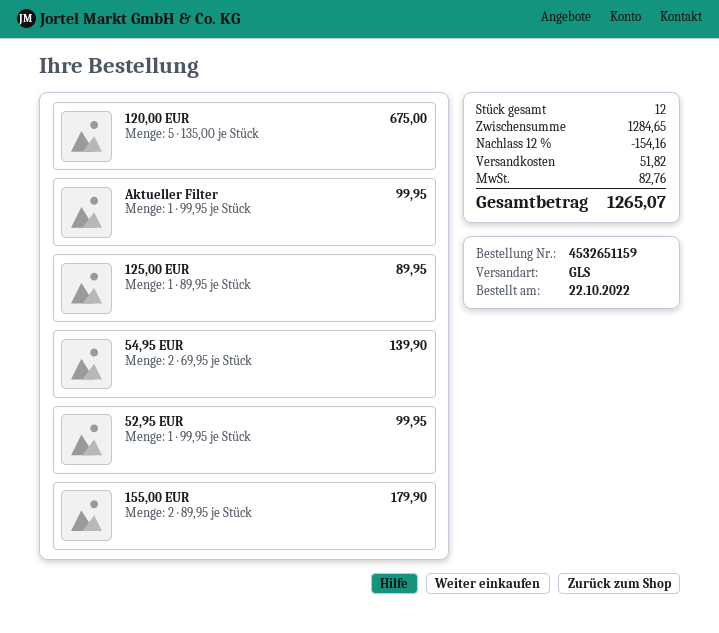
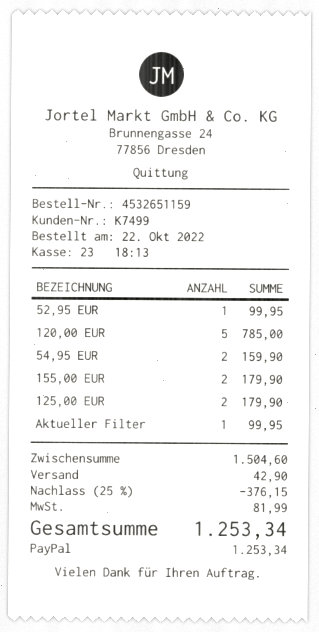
120,00 EUR: 5 for 675.00 -> 5 for 785.00
125,00 EUR: 1 for 89.95 -> 2 for 179.90
54,95 EUR: 2 for 139.90 -> 2 for 159.90
subtotal: 1284.65 -> 1504.60
discount: 12% = 154.16 -> 25% = 376.15
shipping: 51.82 -> 42.90
tax: 82.76 -> 81.99
total: 1265.07 -> 1253.34

